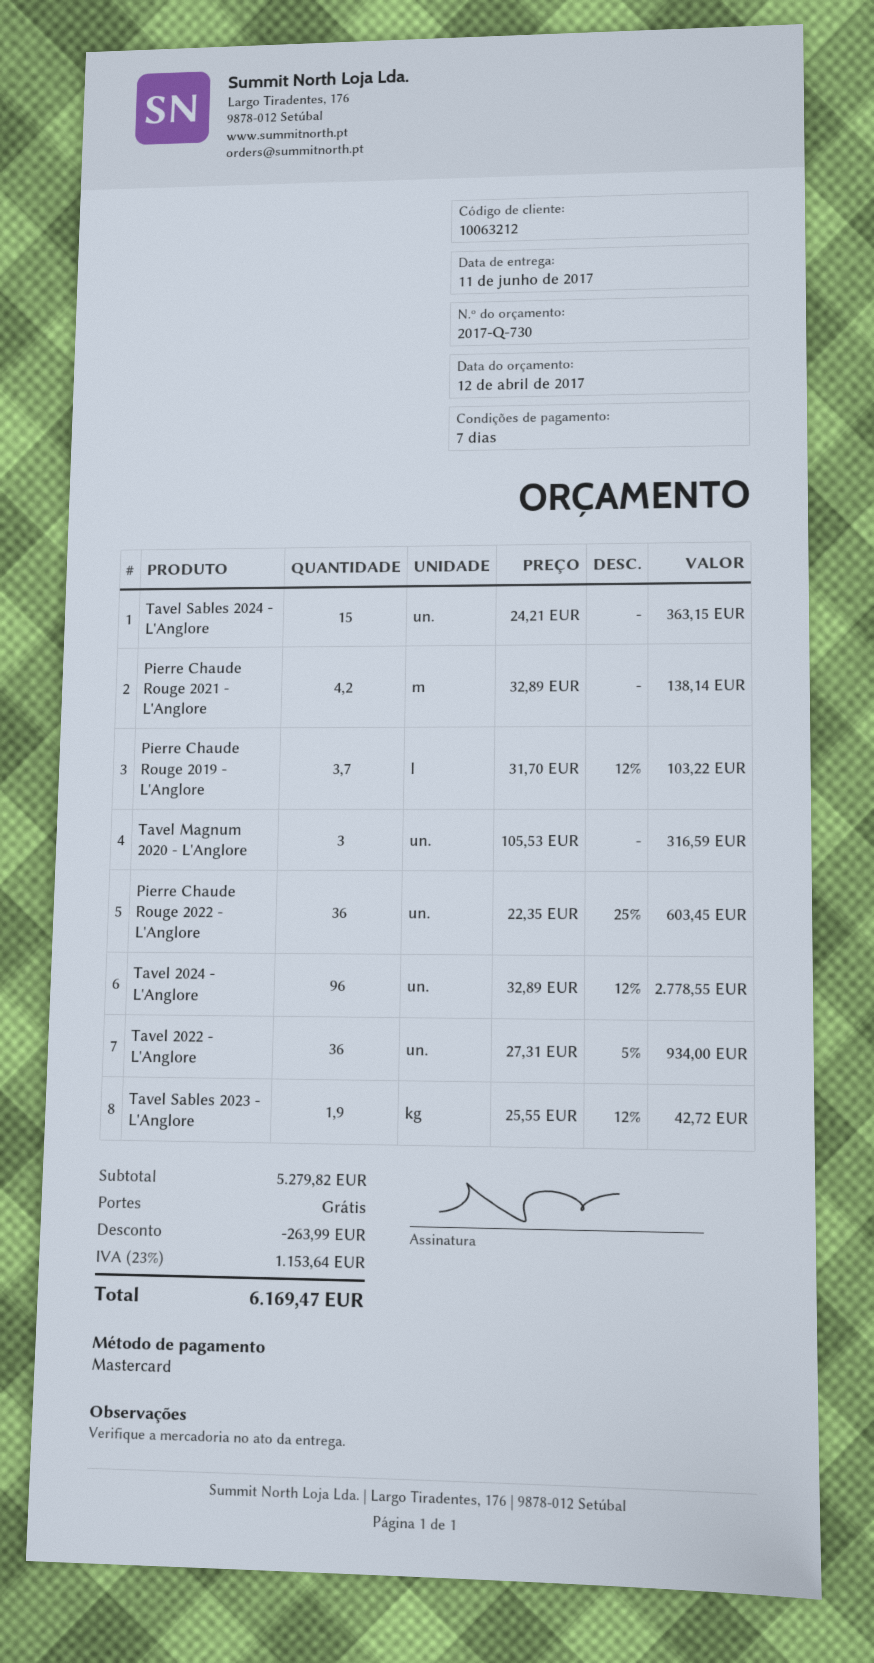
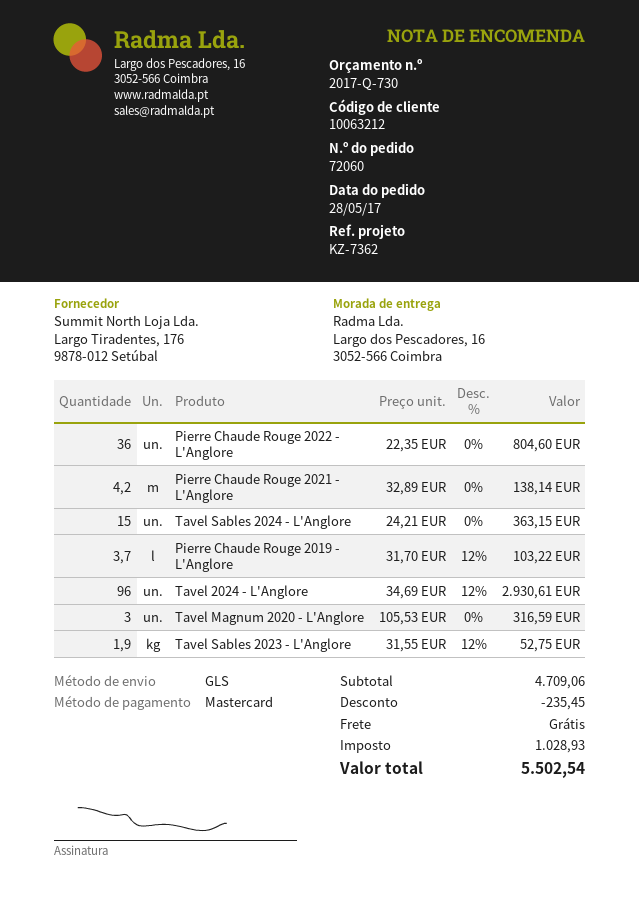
Pierre Chaude Rouge 2022 - L'Anglore: 36 x 22.35 - 25% = 603.45 -> 36 x 22.35 = 804.60
Tavel 2024 - L'Anglore: 96 x 32.89 - 12% = 2778.55 -> 96 x 34.69 - 12% = 2930.61
Tavel 2022 - L'Anglore: 36 x 27.31 - 5% = 934.00 -> none
Tavel Sables 2023 - L'Anglore: 1.9 x 25.55 - 12% = 42.72 -> 1.9 x 31.55 - 12% = 52.75
subtotal: 5279.82 -> 4709.06
discount: 263.99 -> 235.45
tax: 1153.64 -> 1028.93
total: 6169.47 -> 5502.54

